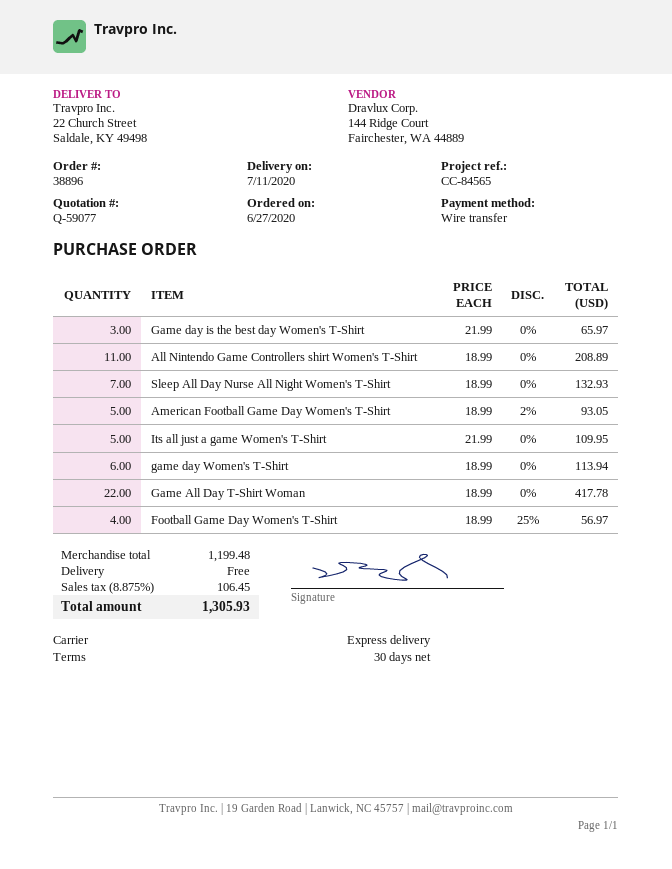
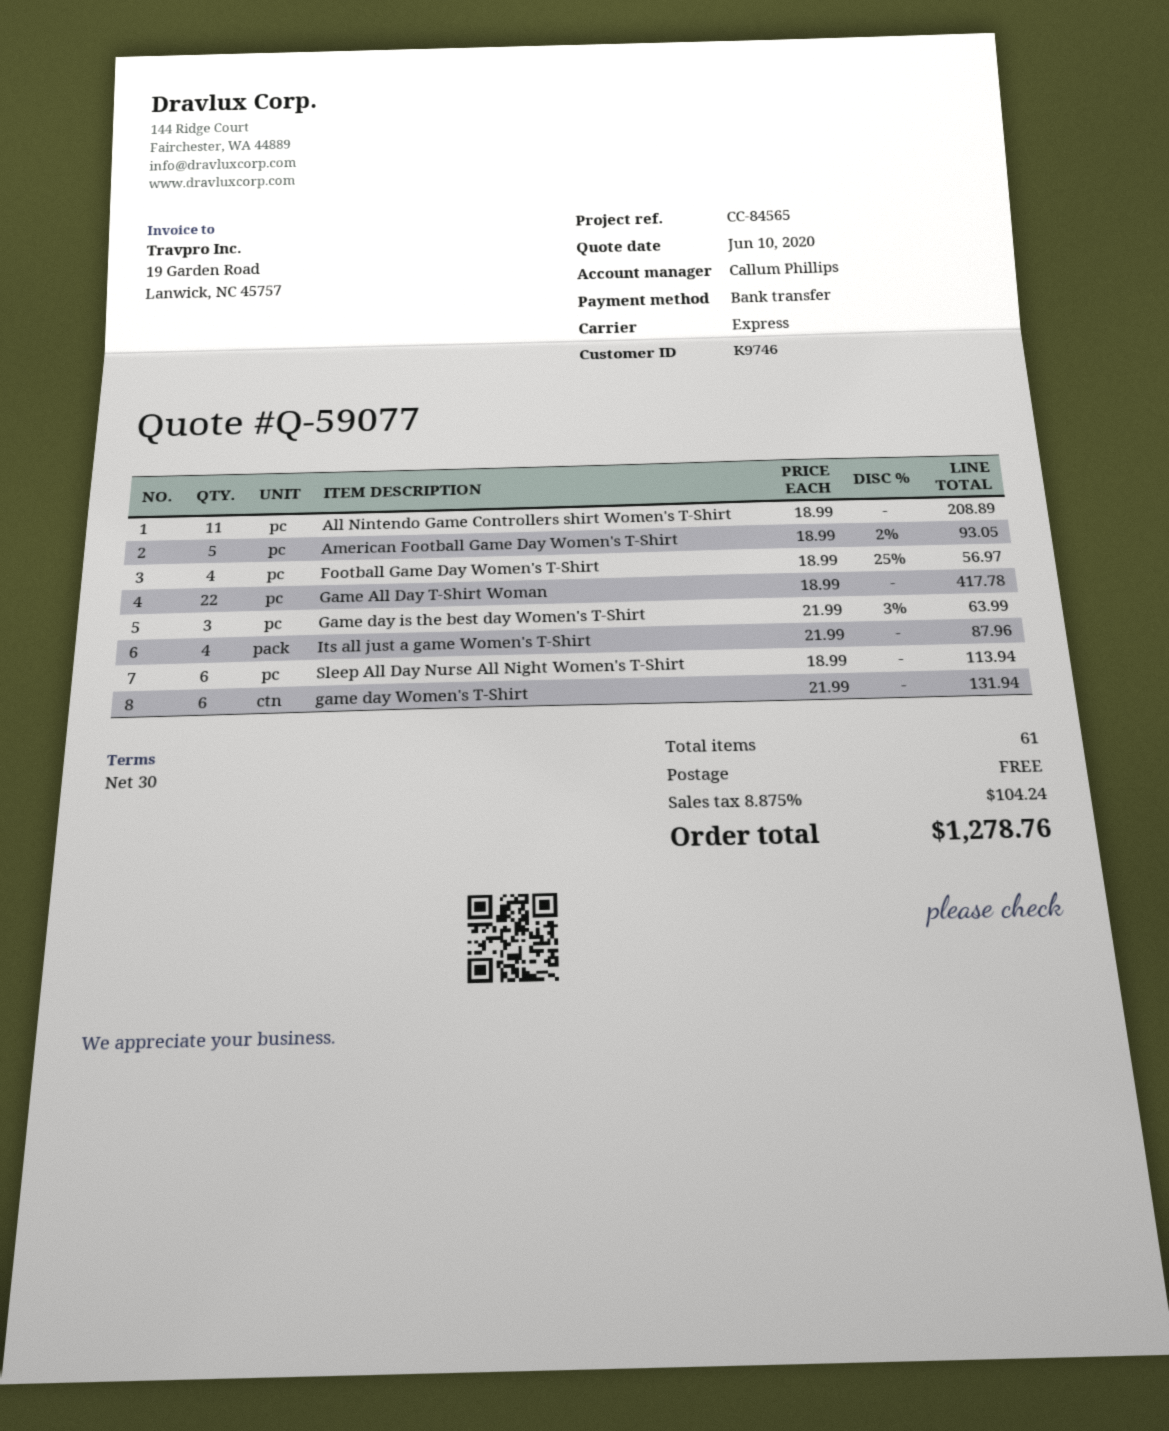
Game day is the best day Women's T-Shirt: 3 x 21.99 = 65.97 -> 3 x 21.99 - 3% = 63.99
Sleep All Day Nurse All Night Women's T-Shirt: 7 x 18.99 = 132.93 -> 6 x 18.99 = 113.94
Its all just a game Women's T-Shirt: 5 x 21.99 = 109.95 -> 4 x 21.99 = 87.96
game day Women's T-Shirt: 6 x 18.99 = 113.94 -> 6 x 21.99 = 131.94
tax: 8.875% = 106.45 -> 8.875% = 104.24
total: 1305.93 -> 1278.76

